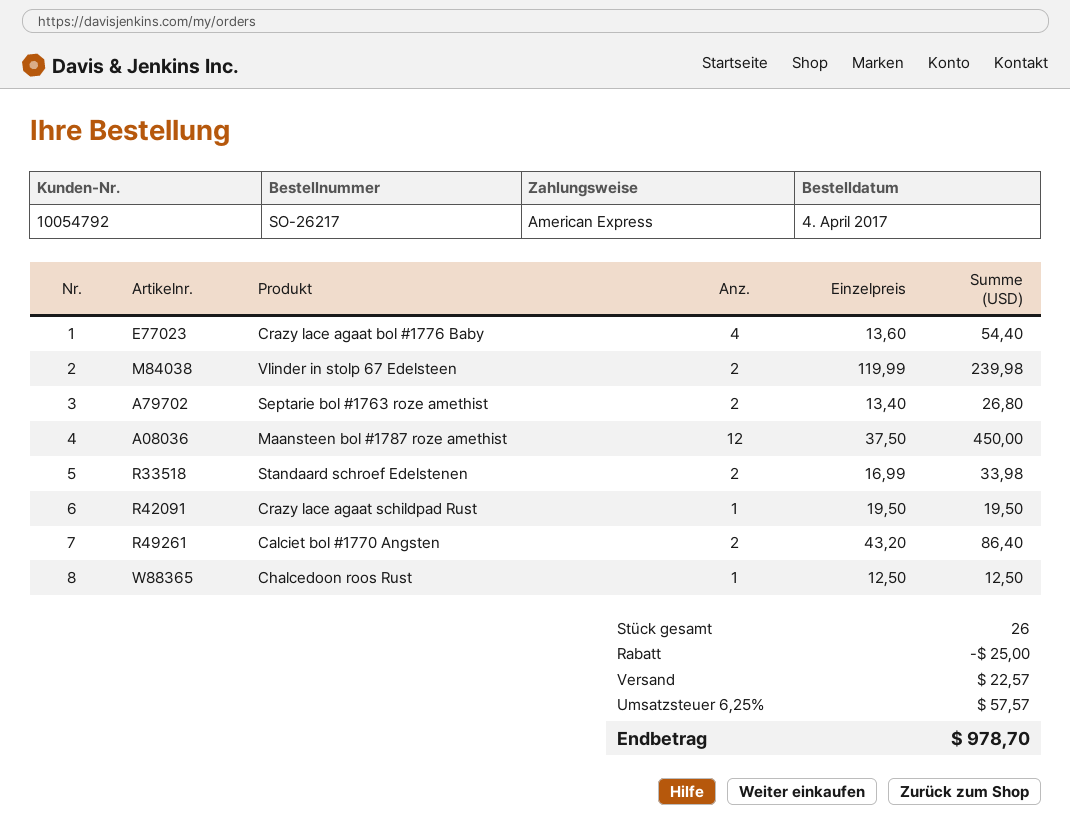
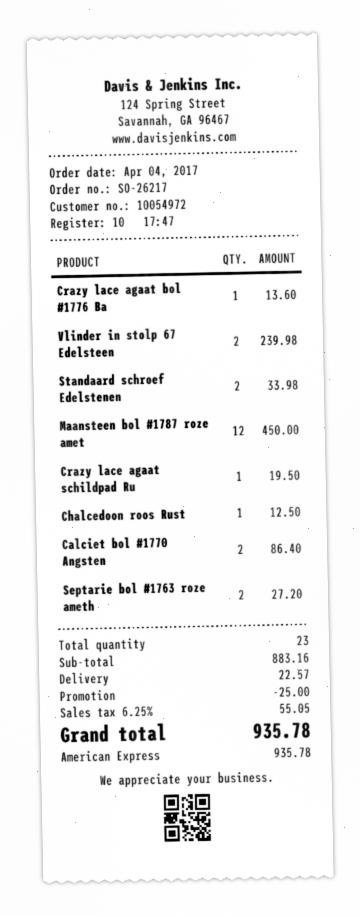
customer number: 10054792 -> 10054972
Crazy lace agaat bol #1776 Baby: 4 for 54.40 -> 1 for 13.60
Septarie bol #1763 roze amethist: 2 for 26.80 -> 2 for 27.20
total quantity: 26 -> 23
tax: 6.25% = 57.57 -> 6.25% = 55.05
total: 978.70 -> 935.78

